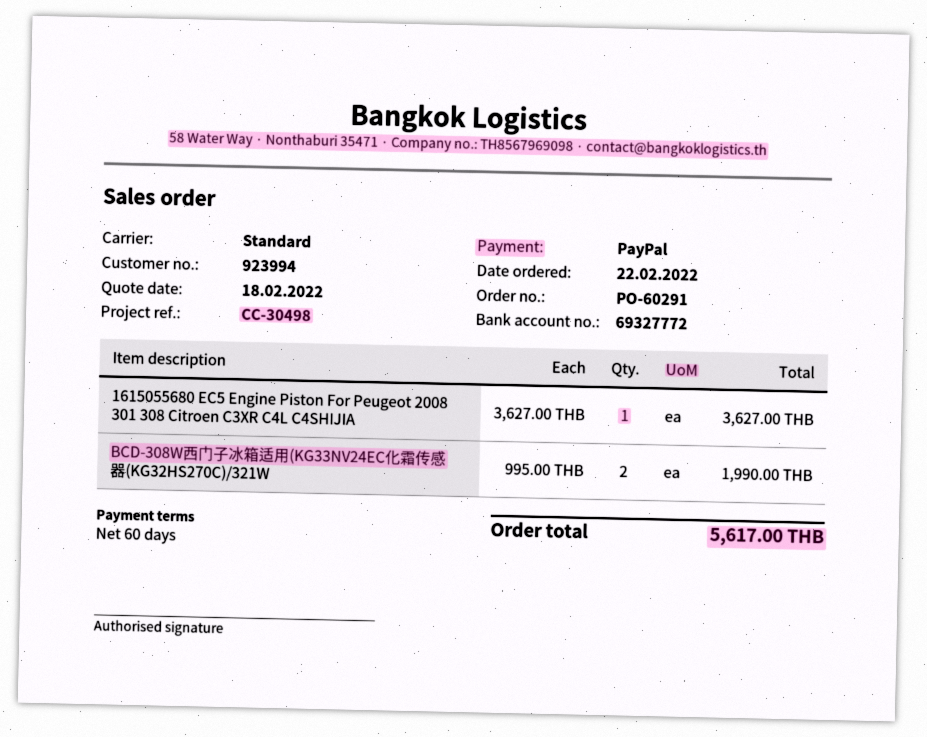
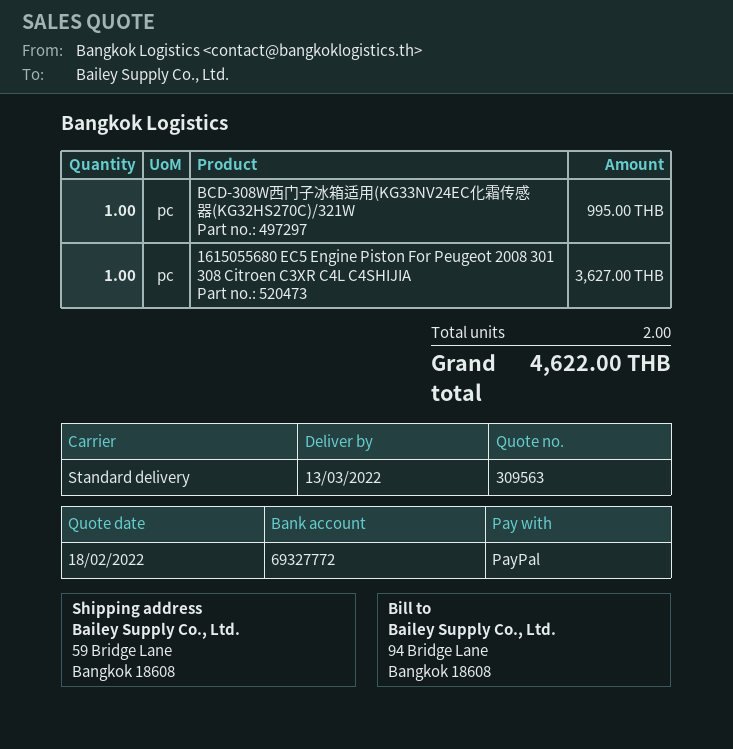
BCD-308W西门子冰箱适用(KG33NV24EC化霜传感器(KG32HS270C)/321W: 2 for 1990.00 -> 1 for 995.00
total: 5617.00 -> 4622.00

